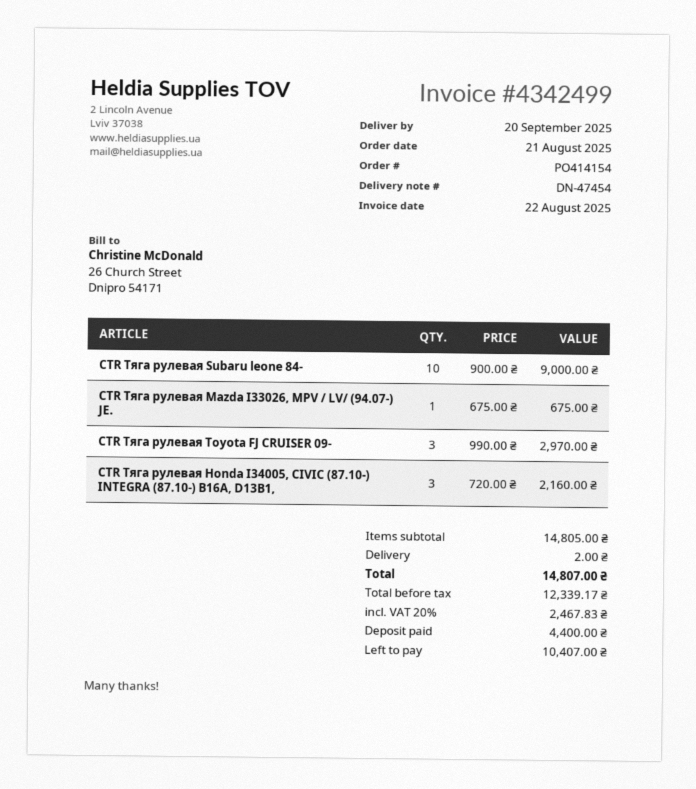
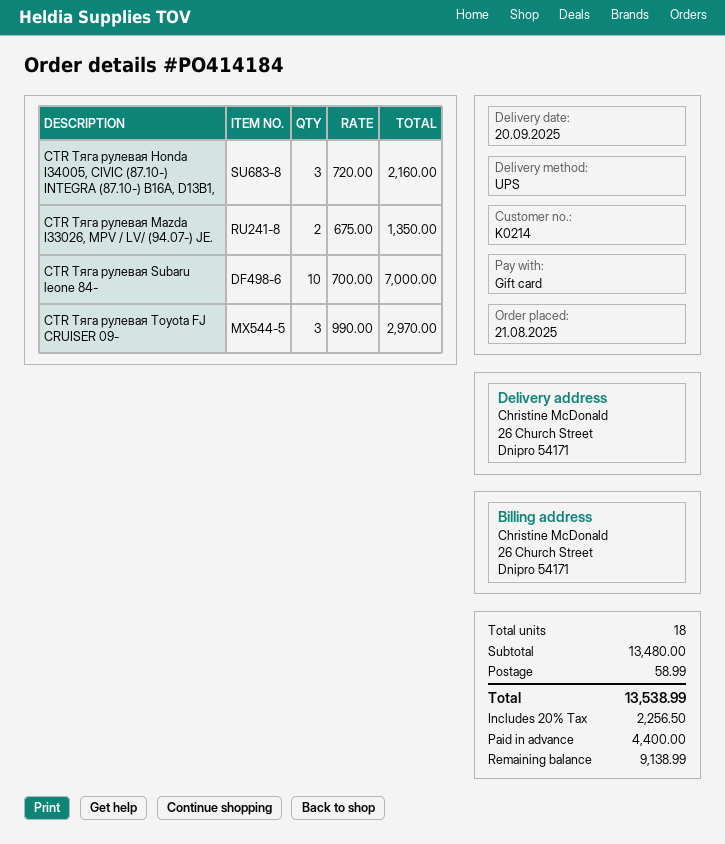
order number: PO414154 -> PO414184
CTR Тяга рулевая Subaru leone 84-: 10 x 900.00 = 9000.00 -> 10 x 700.00 = 7000.00
CTR Тяга рулевая Mazda I33026, MPV / LV/ (94.07-) JE.: 1 x 675.00 = 675.00 -> 2 x 675.00 = 1350.00
subtotal: 14805.00 -> 13480.00
shipping: 2.00 -> 58.99
tax: 20% = 2467.83 -> 20% = 2256.50
total: 14807.00 -> 13538.99
balance: 10407.00 -> 9138.99

